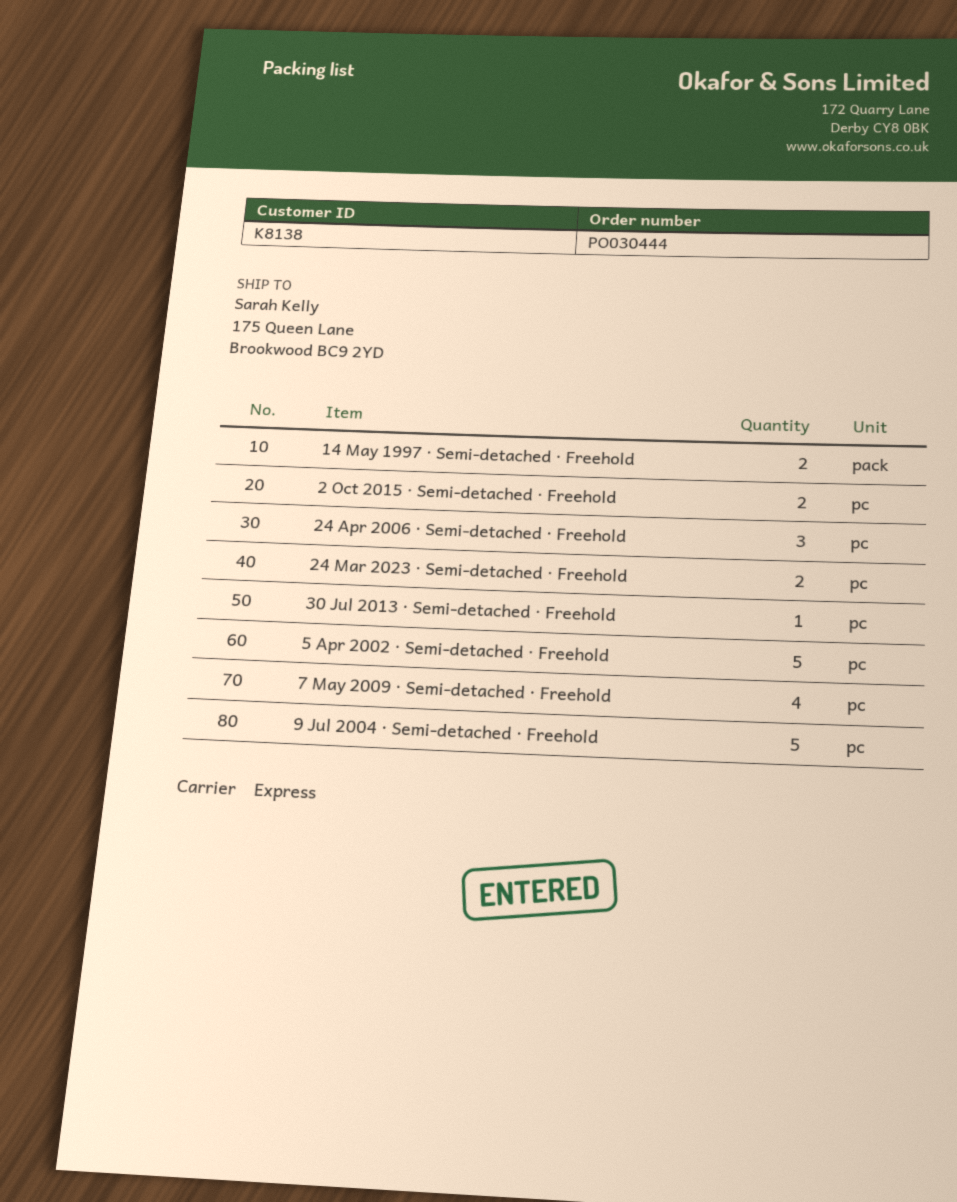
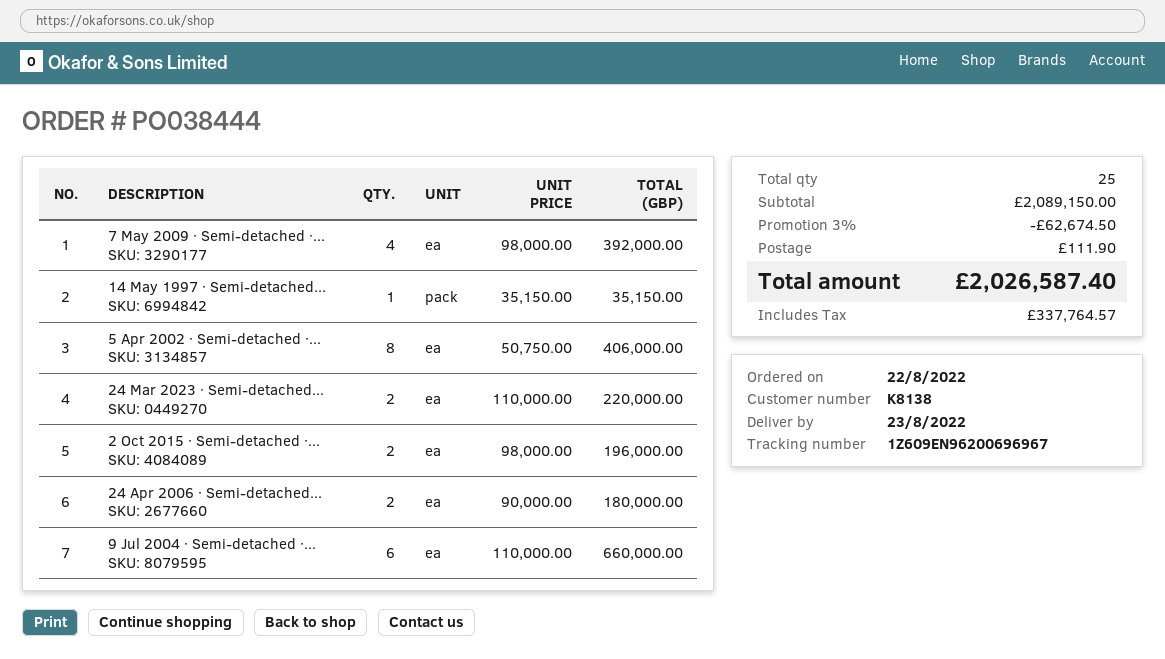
order number: PO030444 -> PO038444
14 May 1997 · Semi-detached · Freehold: 2 -> 1
24 Apr 2006 · Semi-detached · Freehold: 3 -> 2
30 Jul 2013 · Semi-detached · Freehold: 1 -> none
5 Apr 2002 · Semi-detached · Freehold: 5 -> 8
9 Jul 2004 · Semi-detached · Freehold: 5 -> 6

